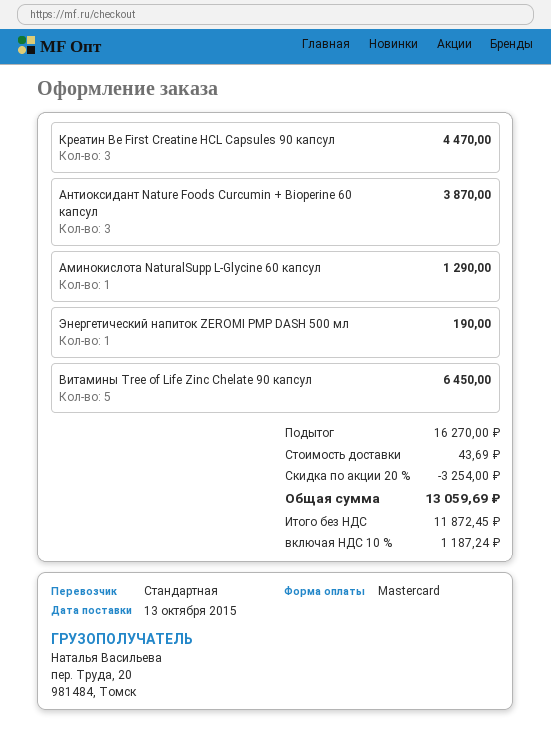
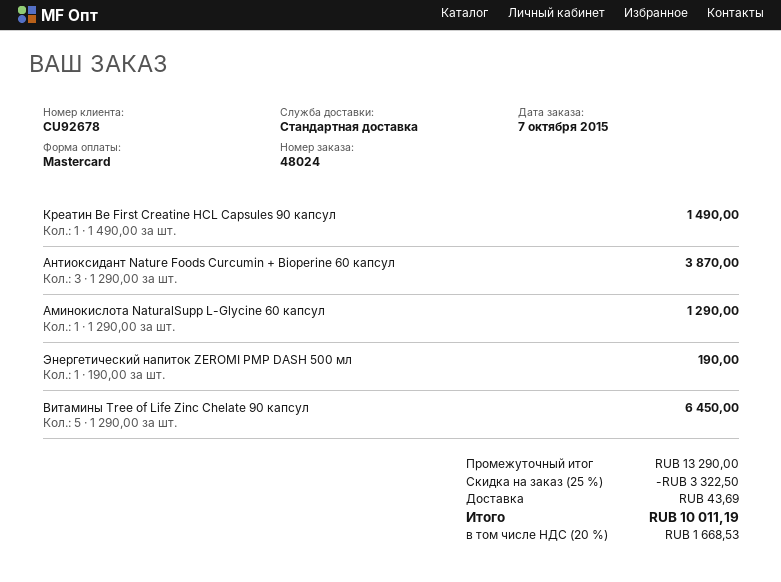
Креатин Be First Creatine HCL Capsules 90 капсул: 3 for 4470.00 -> 1 for 1490.00
subtotal: 16270.00 -> 13290.00
discount: 20% = 3254.00 -> 25% = 3322.50
tax: 10% = 1187.24 -> 20% = 1668.53
total: 13059.69 -> 10011.19

